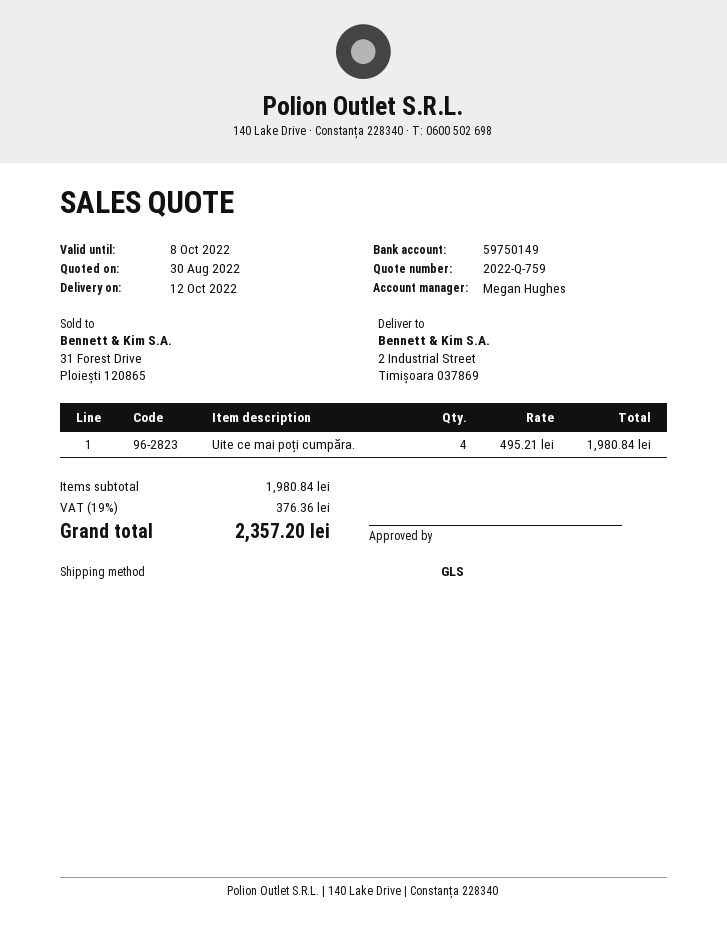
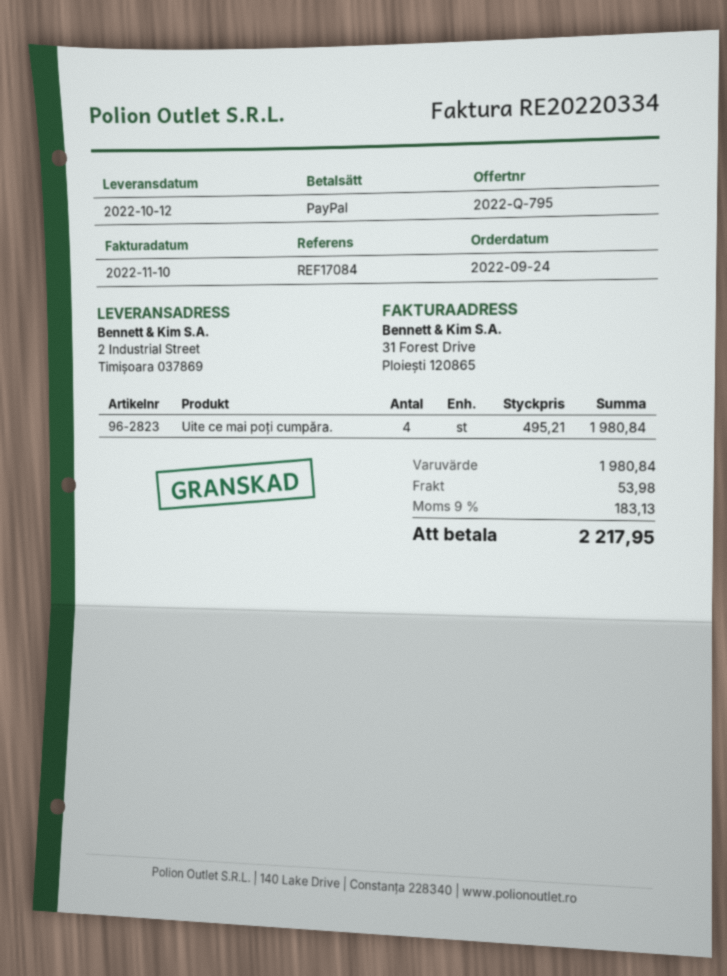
quote number: 2022-Q-759 -> 2022-Q-795
shipping: none -> 53.98
tax: 19% = 376.36 -> 9% = 183.13
total: 2357.20 -> 2217.95

